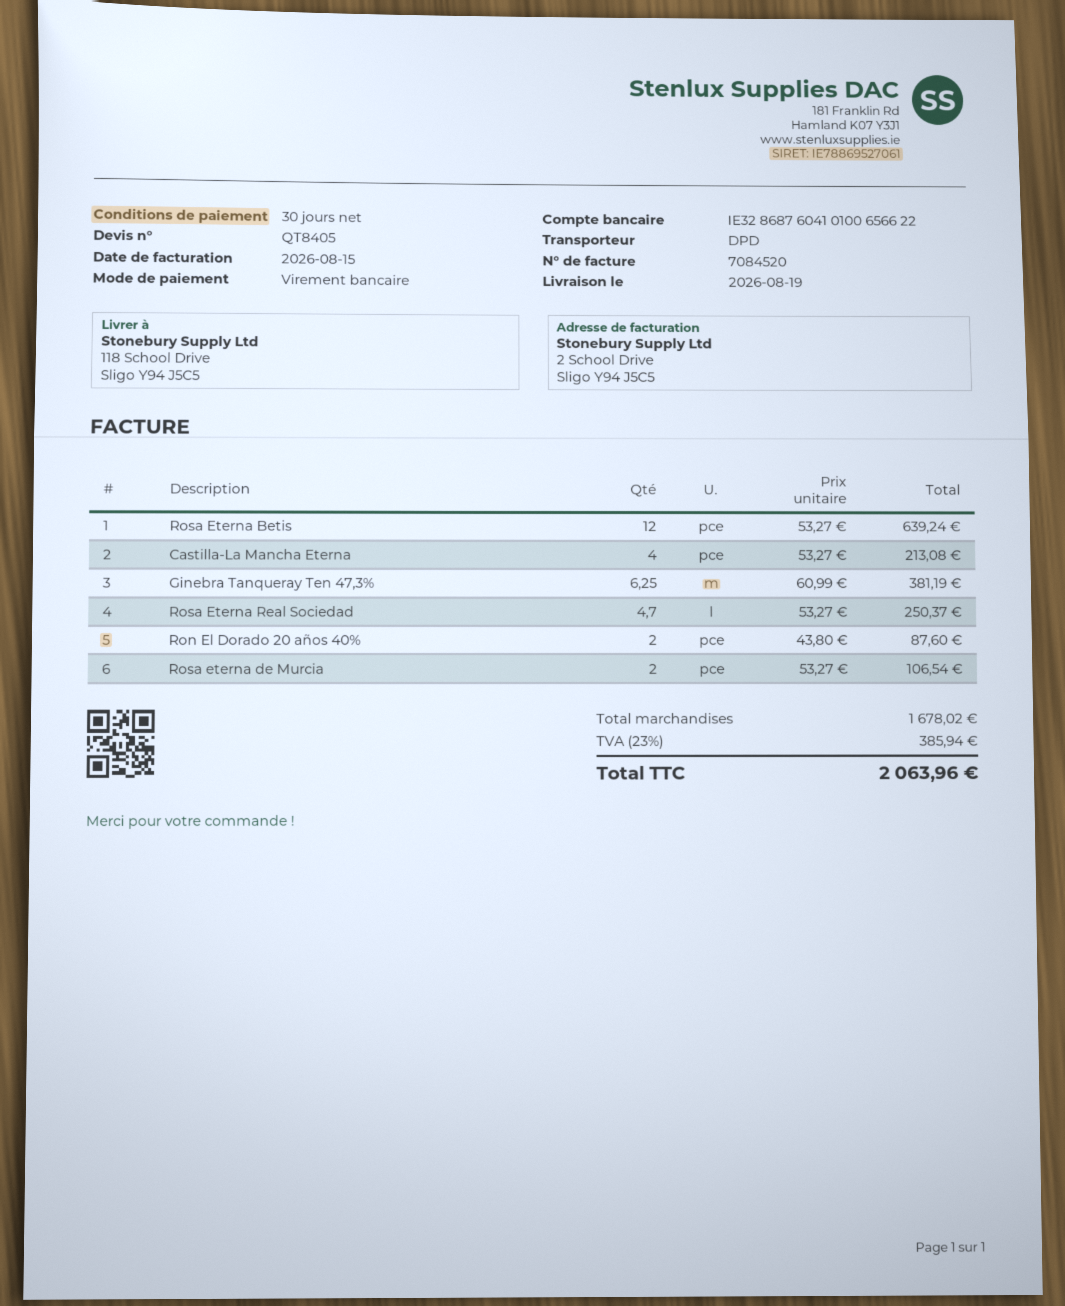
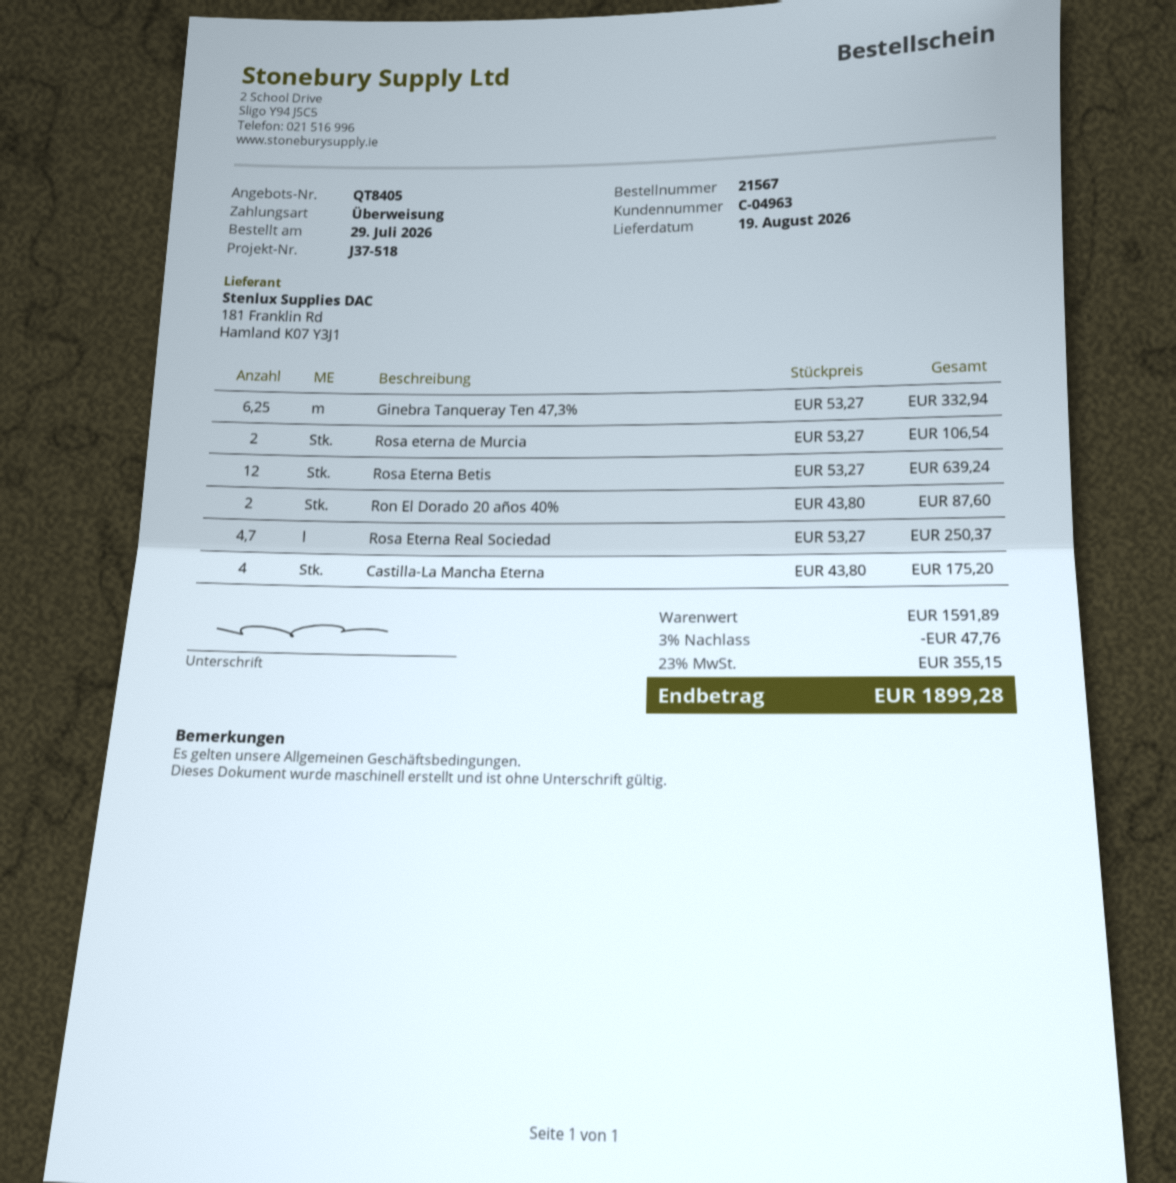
Castilla-La Mancha Eterna: 4 x 53.27 = 213.08 -> 4 x 43.80 = 175.20
Ginebra Tanqueray Ten 47,3%: 6.25 x 60.99 = 381.19 -> 6.25 x 53.27 = 332.94
subtotal: 1678.02 -> 1591.89
discount: none -> 3% = 47.76
tax: 23% = 385.94 -> 23% = 355.15
total: 2063.96 -> 1899.28

